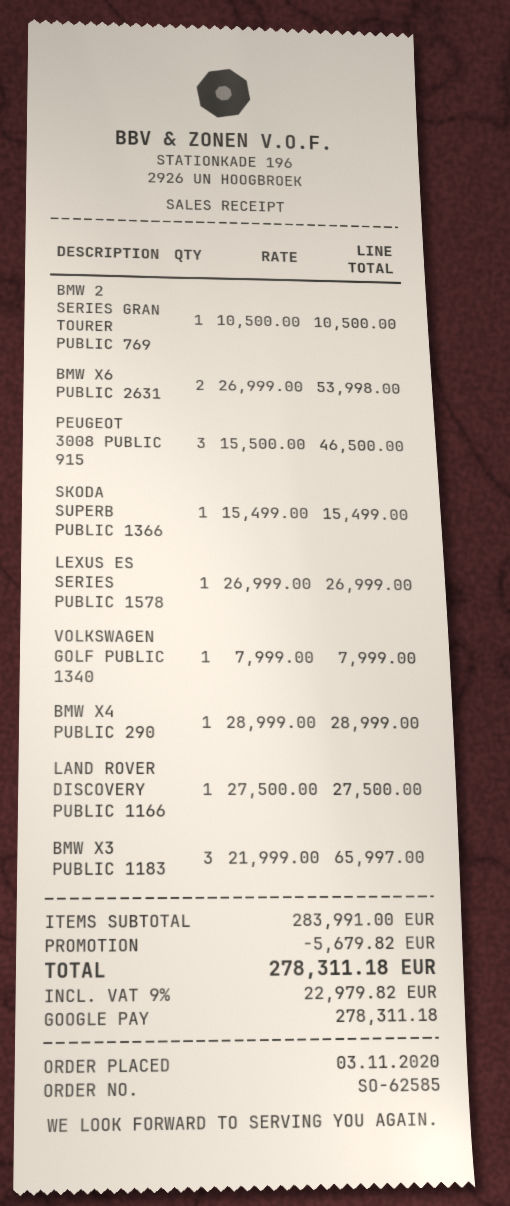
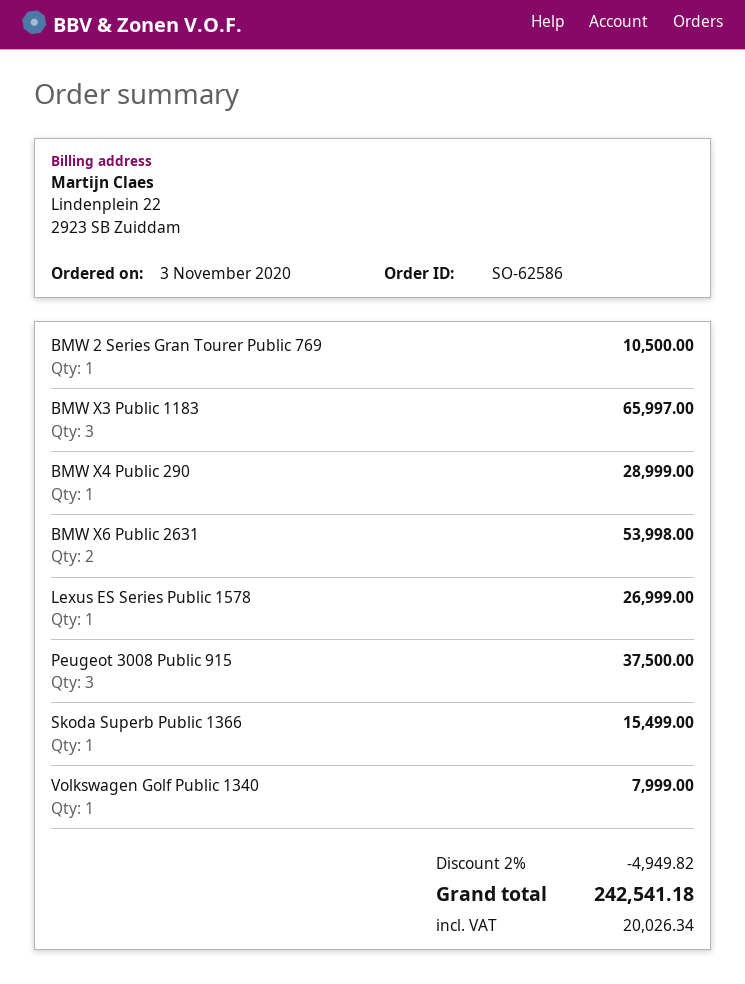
order number: SO-62585 -> SO-62586
PEUGEOT 3008 PUBLIC 915: 3 for 46500.00 -> 3 for 37500.00
LAND ROVER DISCOVERY PUBLIC 1166: 1 for 27500.00 -> none
discount: 5679.82 -> 4949.82
tax: 22979.82 -> 20026.34
total: 278311.18 -> 242541.18

